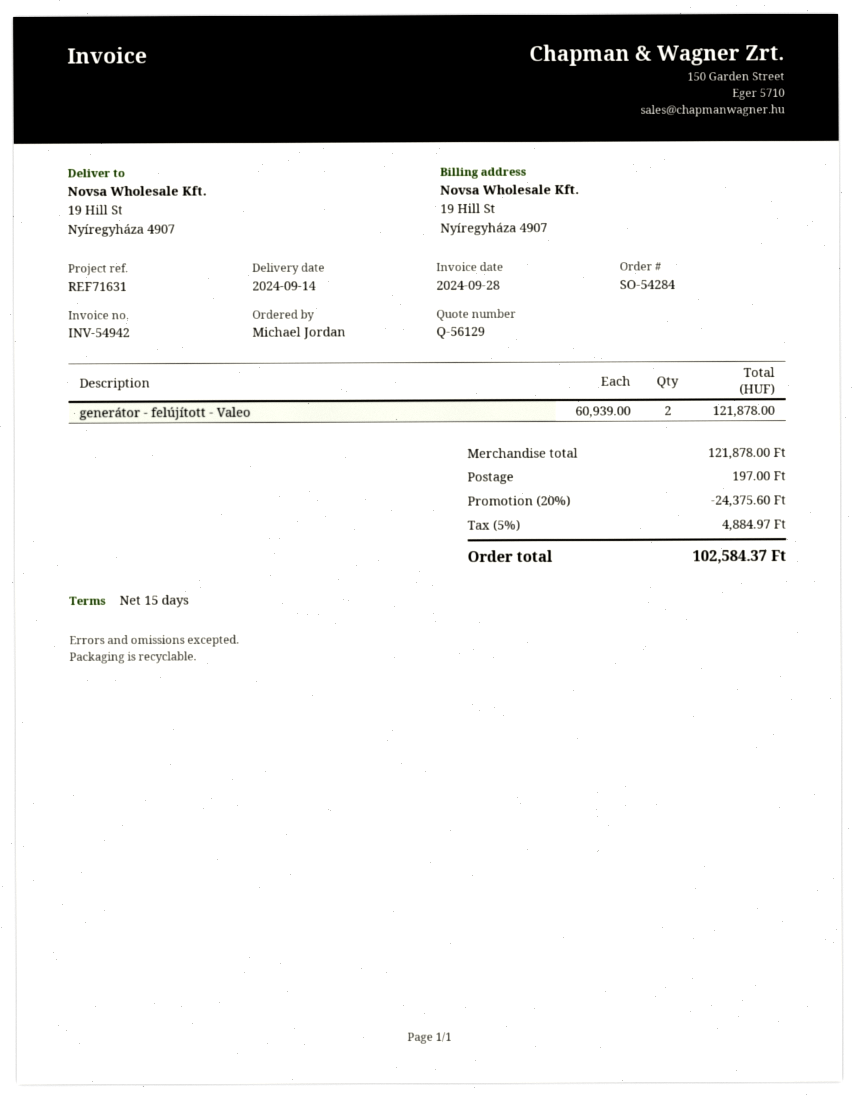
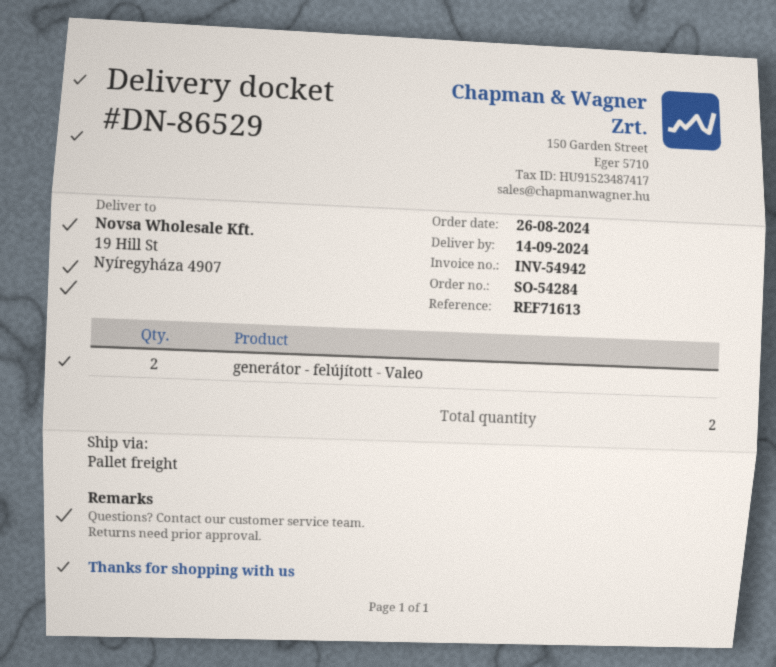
reference: REF71631 -> REF71613

